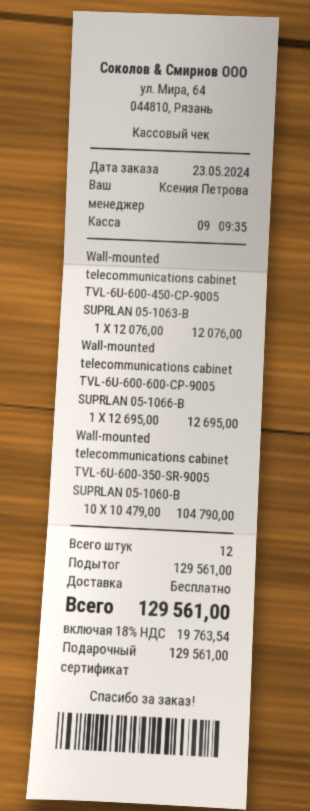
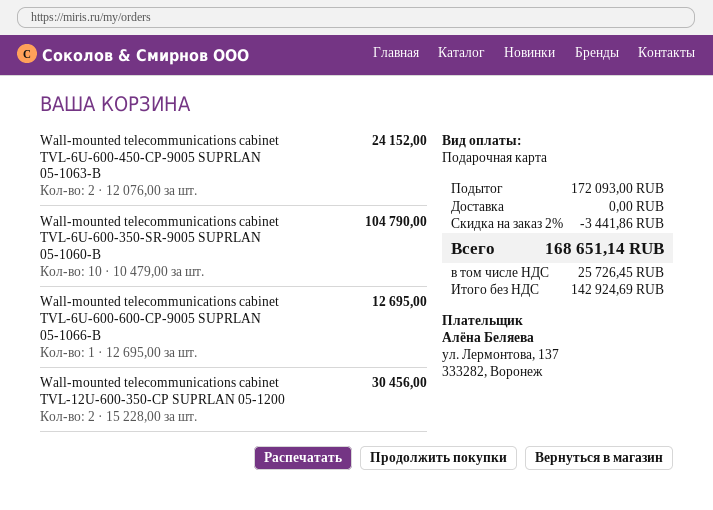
Wall-mounted telecommunications cabinet TVL-6U-600-450-CP-9005 SUPRLAN 05-1063-B: 1 x 12076.00 = 12076.00 -> 2 x 12076.00 = 24152.00
Wall-mounted telecommunications cabinet TVL-12U-600-350-CP SUPRLAN 05-1200: none -> 2 x 15228.00 = 30456.00
subtotal: 129561.00 -> 172093.00
discount: none -> 2% = 3441.86
tax: 19763.54 -> 25726.45
total: 129561.00 -> 168651.14

